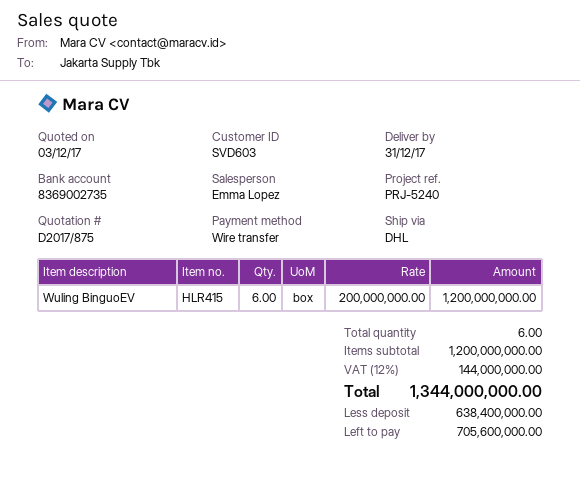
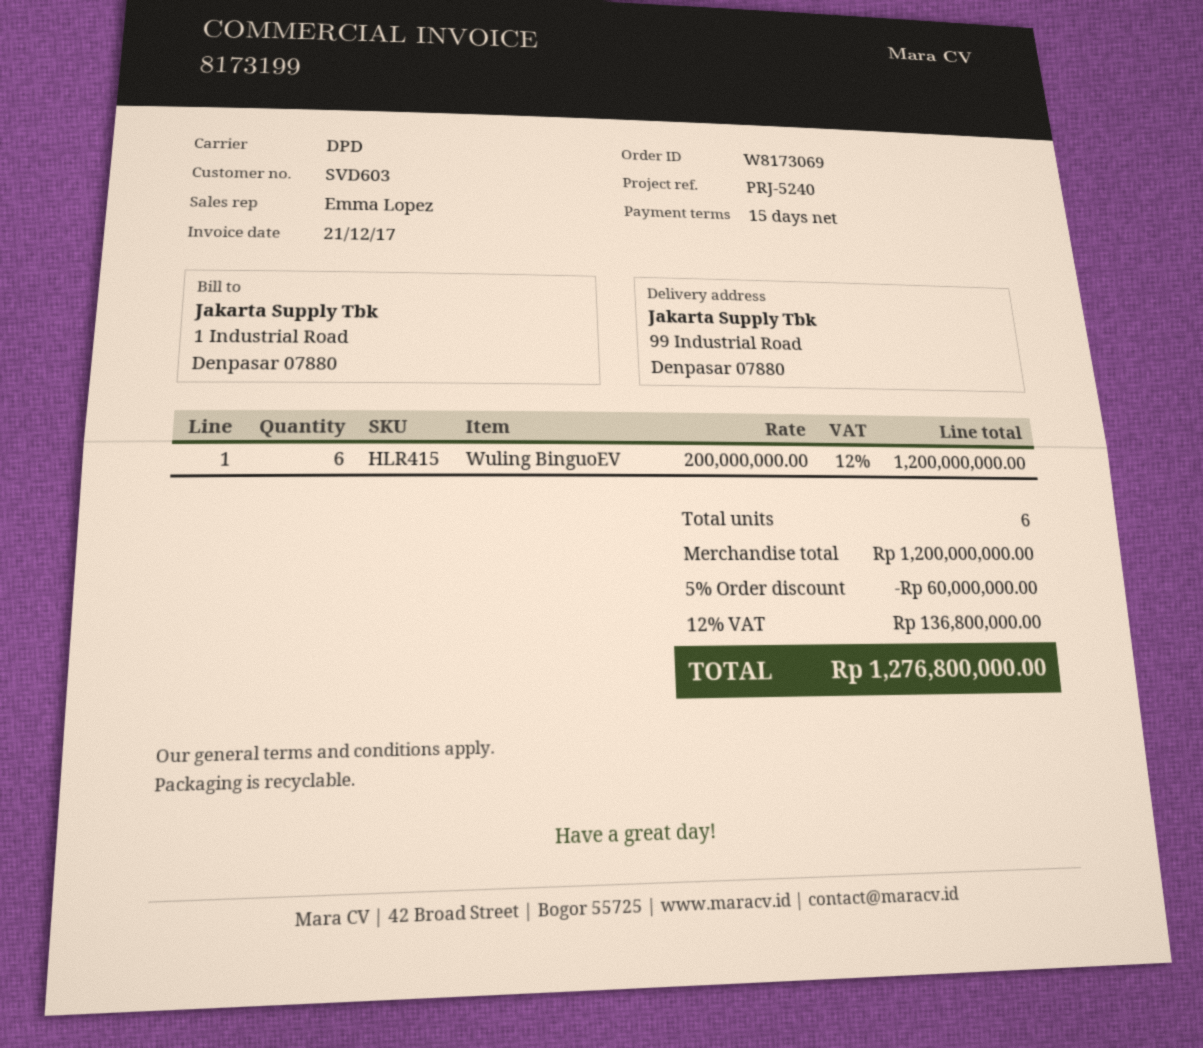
shipping method: DHL -> DPD
discount: none -> 5% = 60000000.00
tax: 12% = 144000000.00 -> 12% = 136800000.00
total: 1344000000.00 -> 1276800000.00

